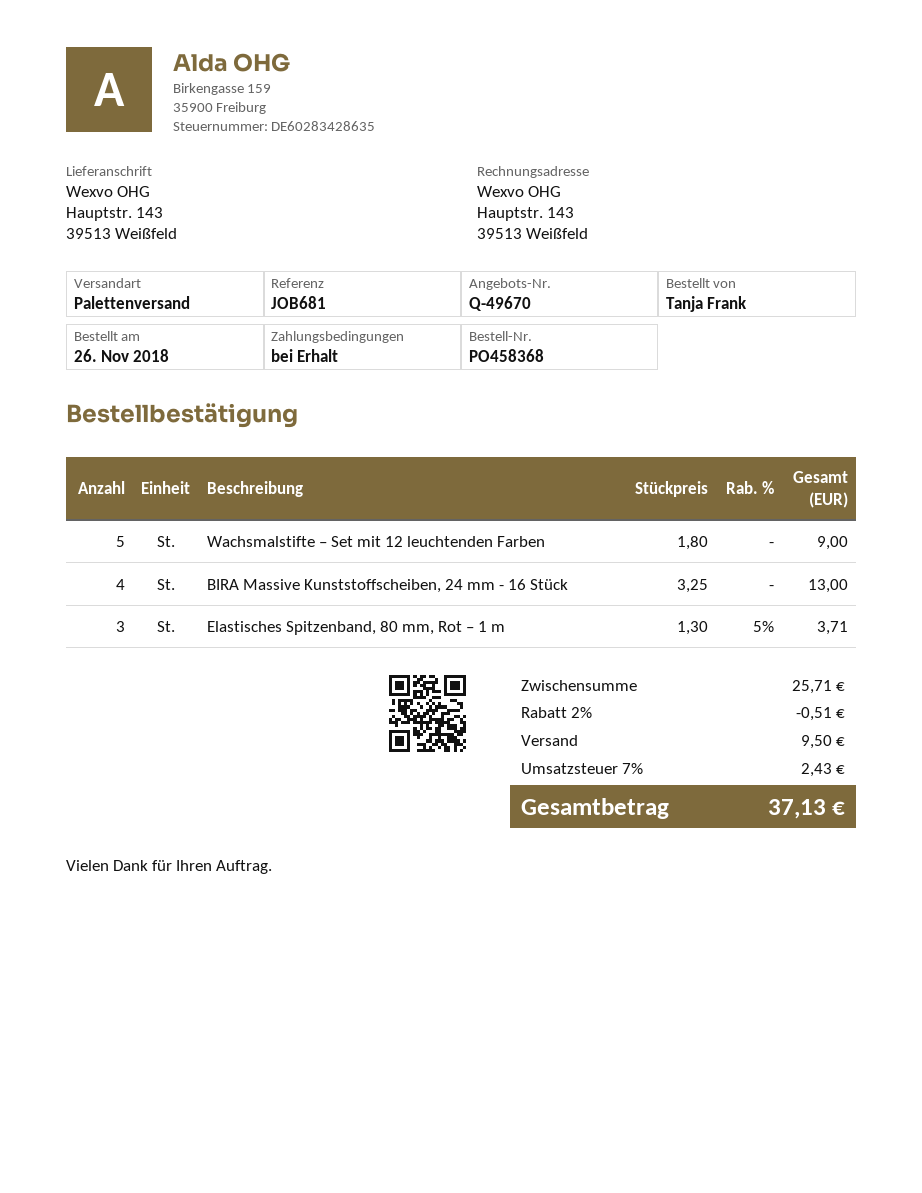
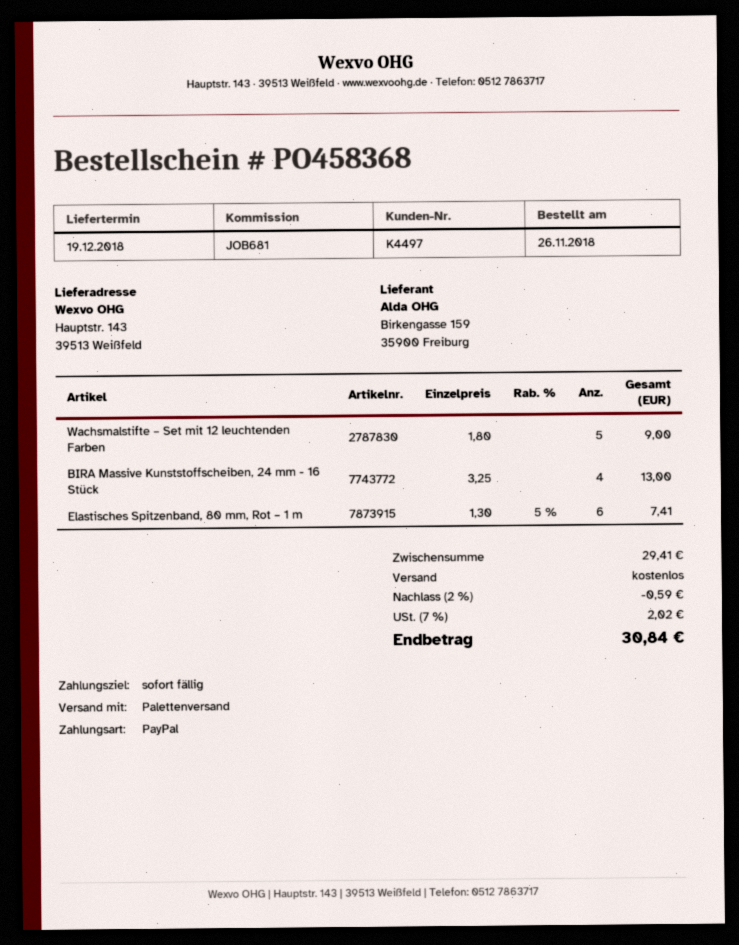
Elastisches Spitzenband, 80 mm, Rot – 1 m: 3 x 1.30 - 5% = 3.71 -> 6 x 1.30 - 5% = 7.41
subtotal: 25.71 -> 29.41
discount: 2% = 0.51 -> 2% = 0.59
shipping: 9.50 -> 0.00
tax: 7% = 2.43 -> 7% = 2.02
total: 37.13 -> 30.84

